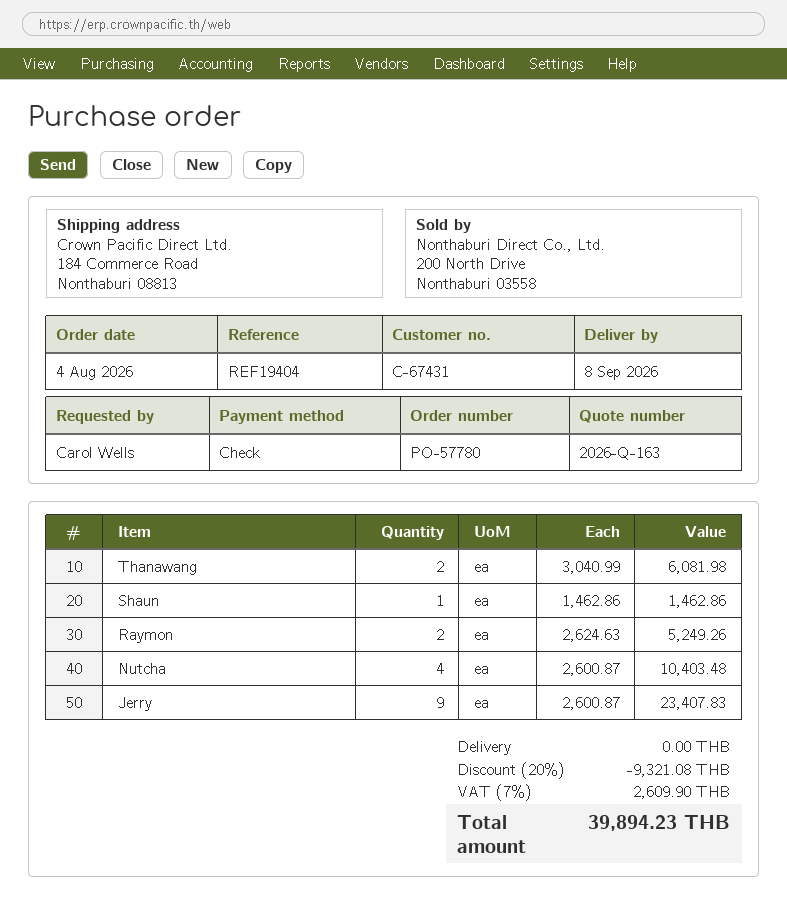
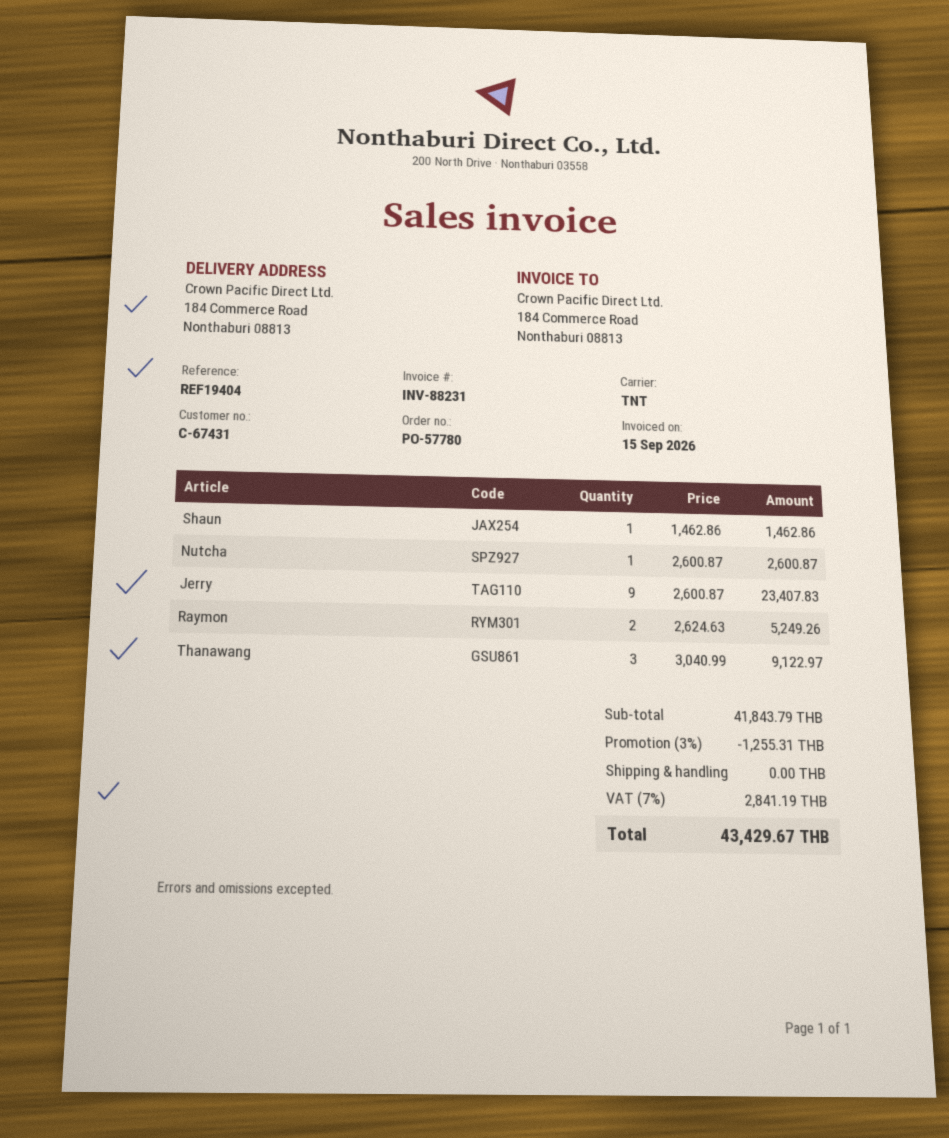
Thanawang: 2 x 3040.99 = 6081.98 -> 3 x 3040.99 = 9122.97
Nutcha: 4 x 2600.87 = 10403.48 -> 1 x 2600.87 = 2600.87
discount: 20% = 9321.08 -> 3% = 1255.31
tax: 7% = 2609.90 -> 7% = 2841.19
total: 39894.23 -> 43429.67

